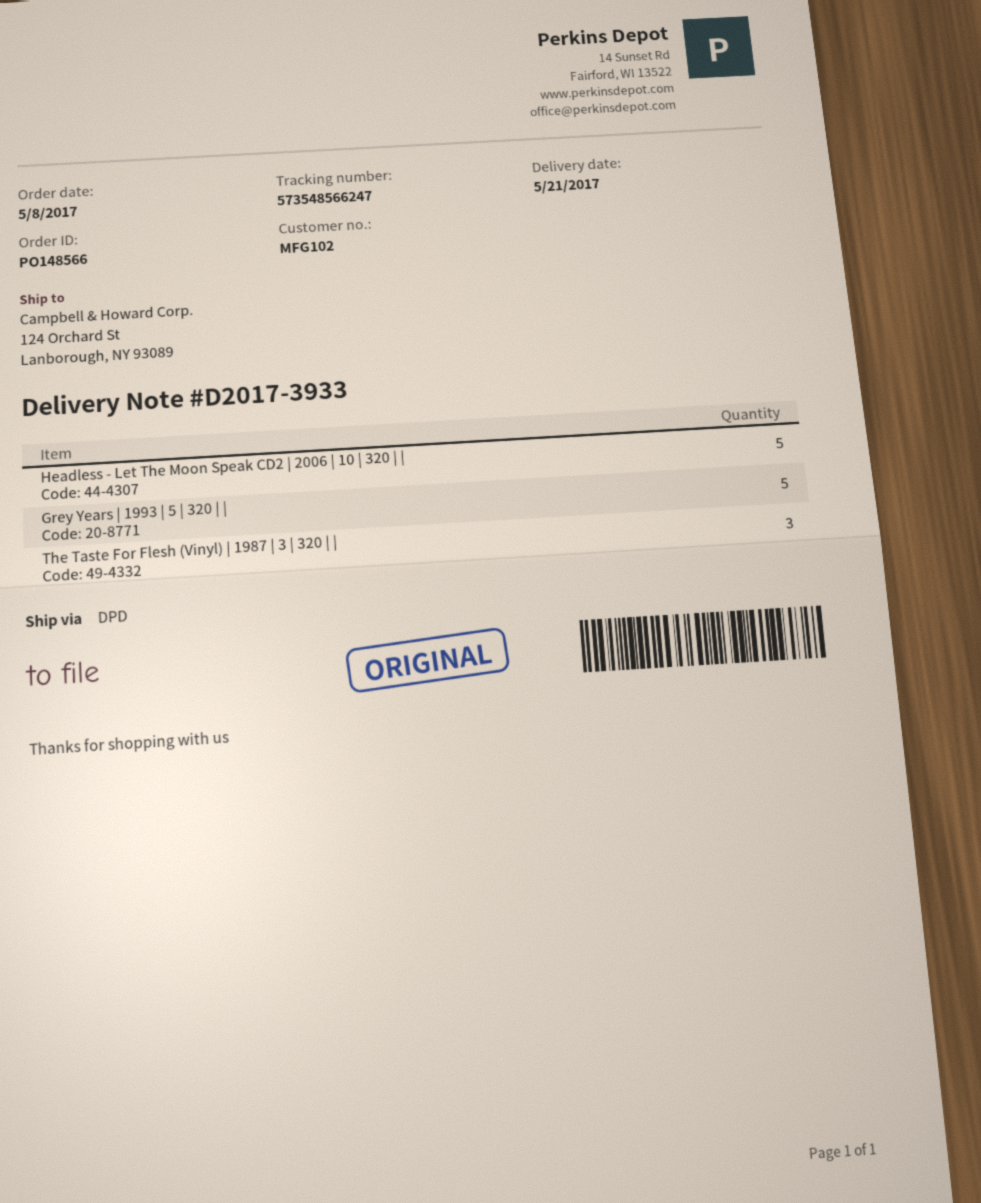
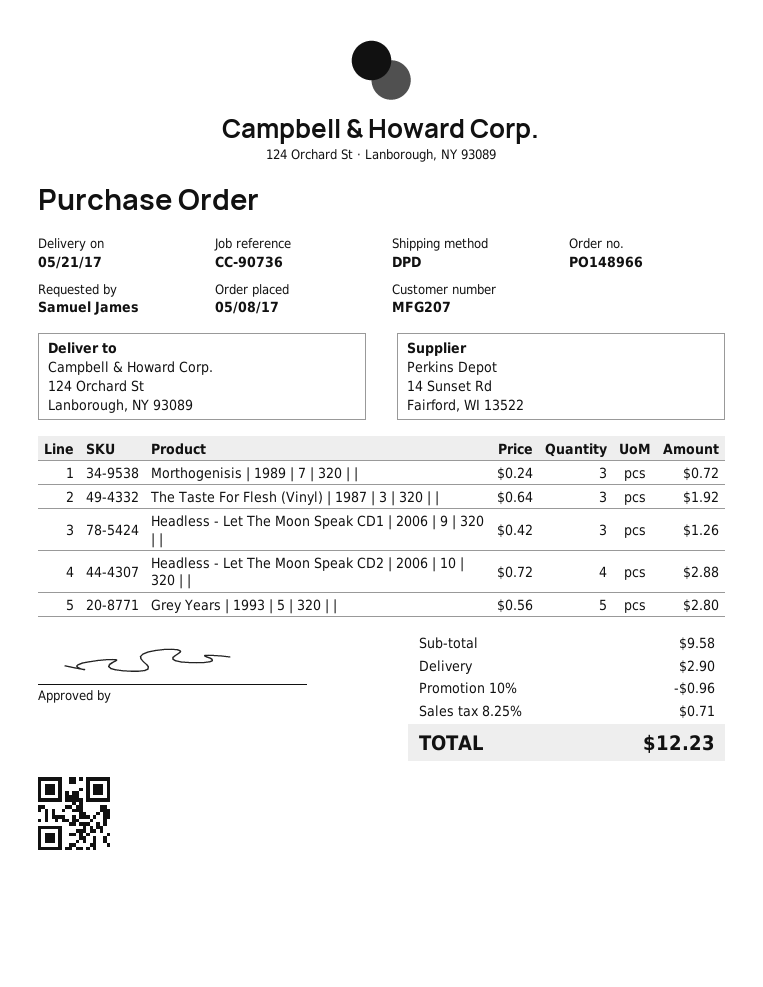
order number: PO148566 -> PO148966
customer number: MFG102 -> MFG207
Headless - Let The Moon Speak CD2 | 2006 | 10 | 320 | |: 5 -> 4
Morthogenisis | 1989 | 7 | 320 | |: none -> 3
Headless - Let The Moon Speak CD1 | 2006 | 9 | 320 | |: none -> 3

